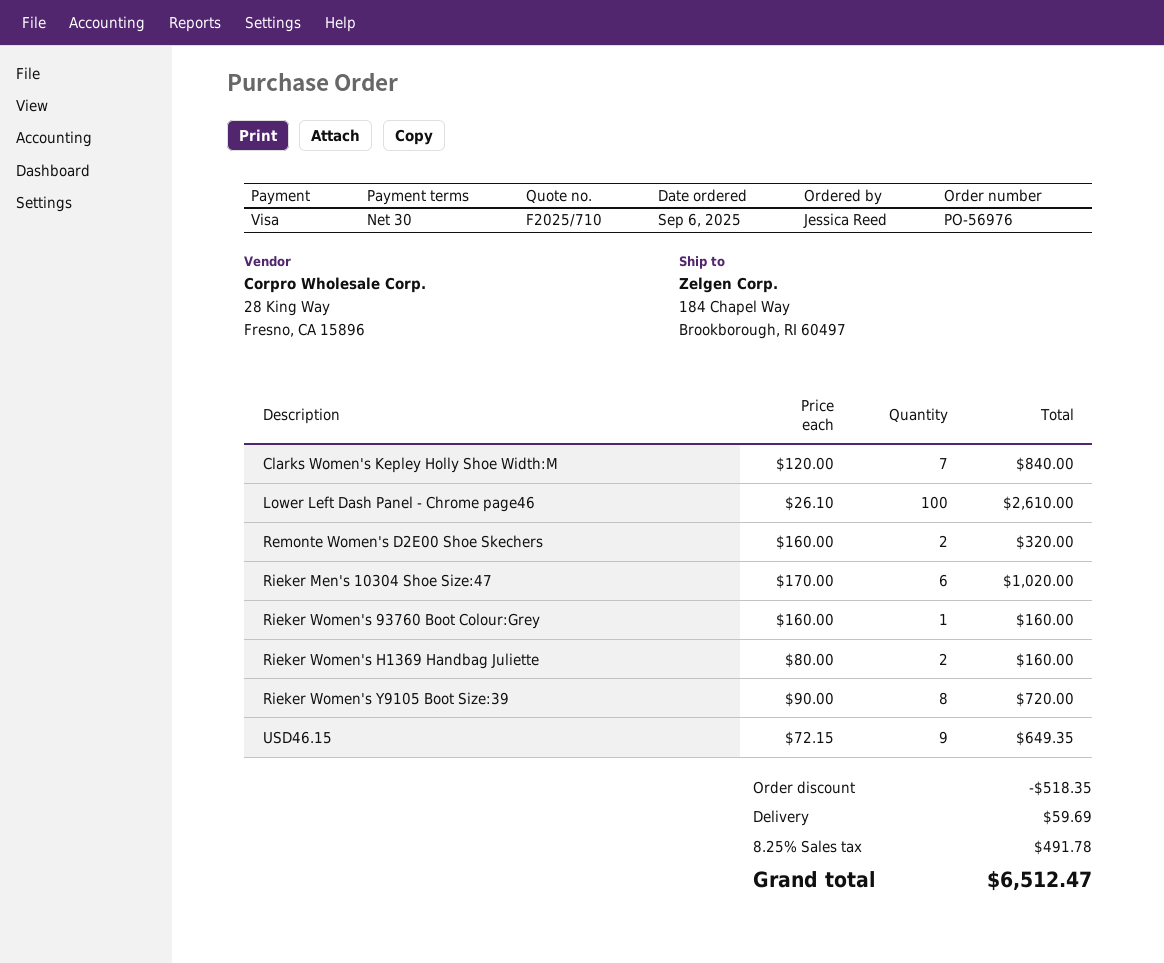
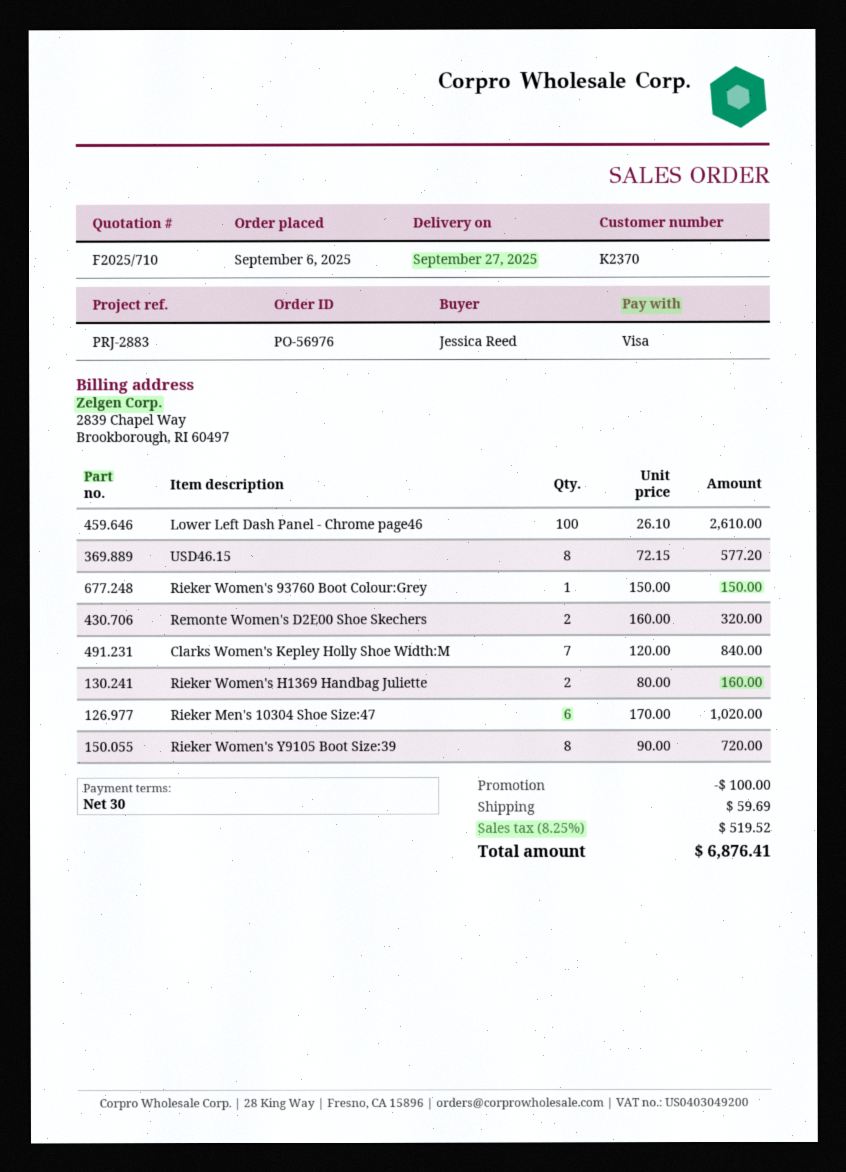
Rieker Women's 93760 Boot Colour:Grey: 1 x 160.00 = 160.00 -> 1 x 150.00 = 150.00
USD46.15: 9 x 72.15 = 649.35 -> 8 x 72.15 = 577.20
discount: 518.35 -> 100.00
tax: 8.25% = 491.78 -> 8.25% = 519.52
total: 6512.47 -> 6876.41

